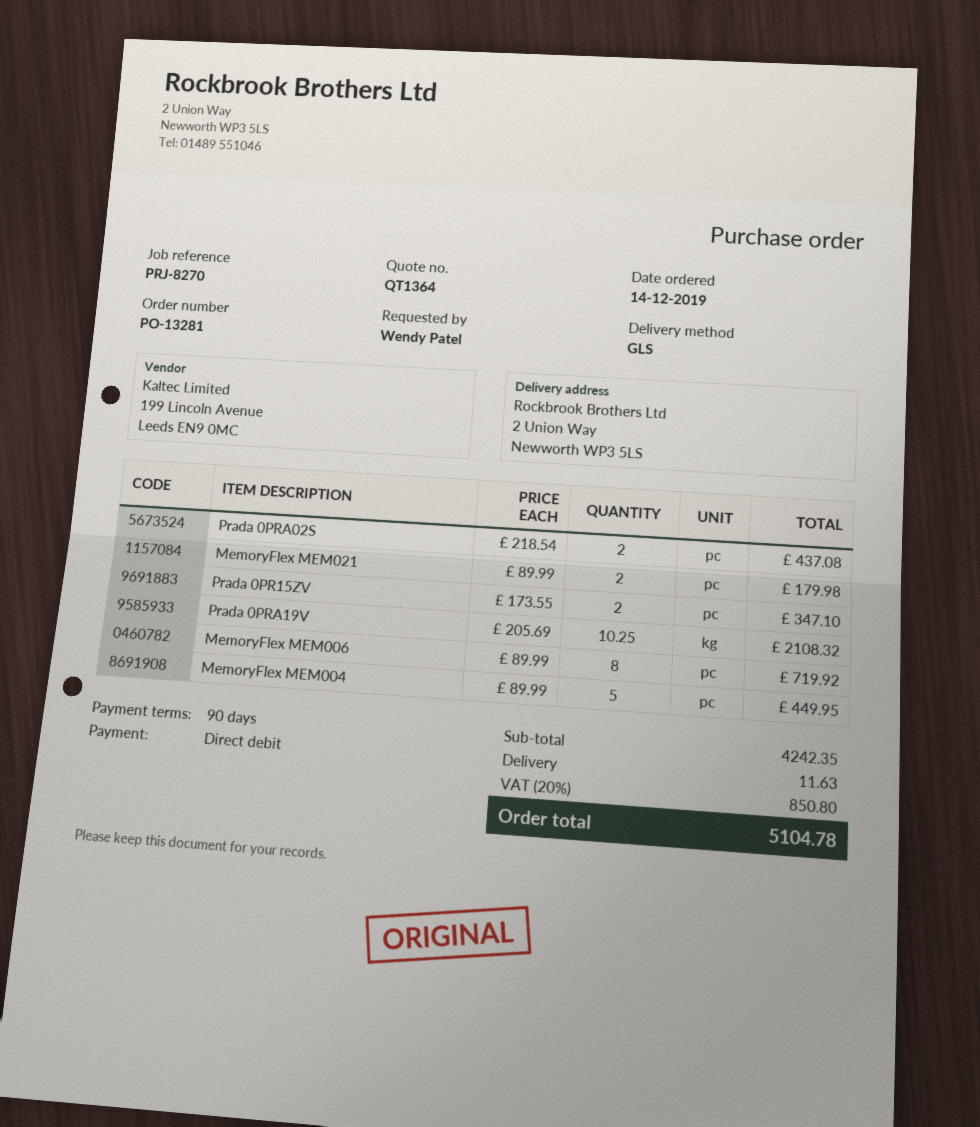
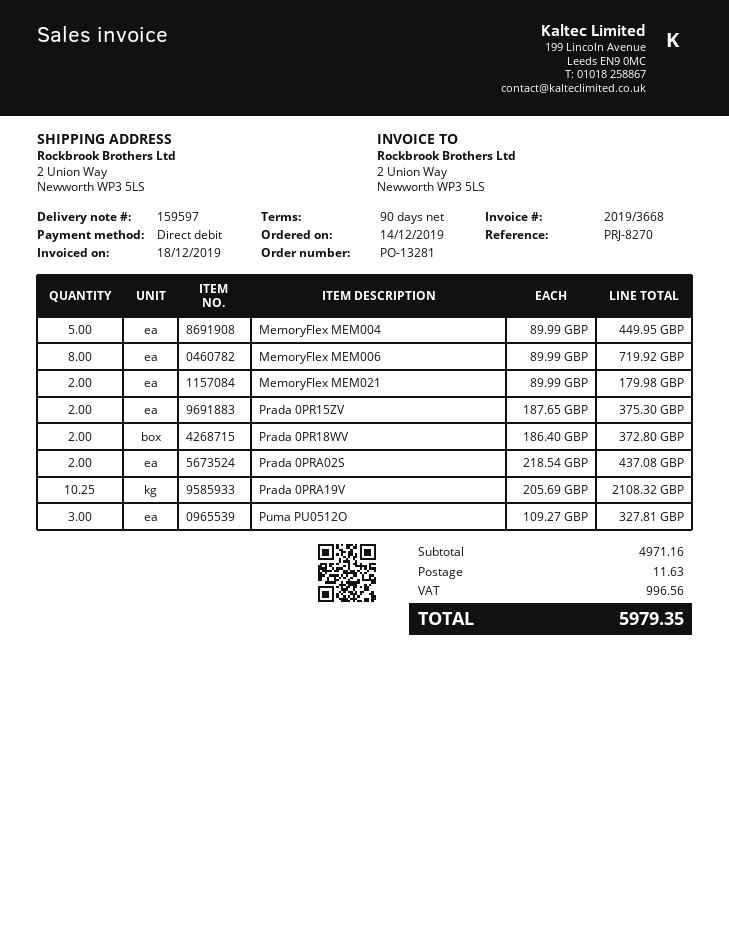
Prada 0PR15ZV: 2 x 173.55 = 347.10 -> 2 x 187.65 = 375.30
Prada 0PR18WV: none -> 2 x 186.40 = 372.80
Puma PU0512O: none -> 3 x 109.27 = 327.81
subtotal: 4242.35 -> 4971.16
tax: 850.80 -> 996.56
total: 5104.78 -> 5979.35

